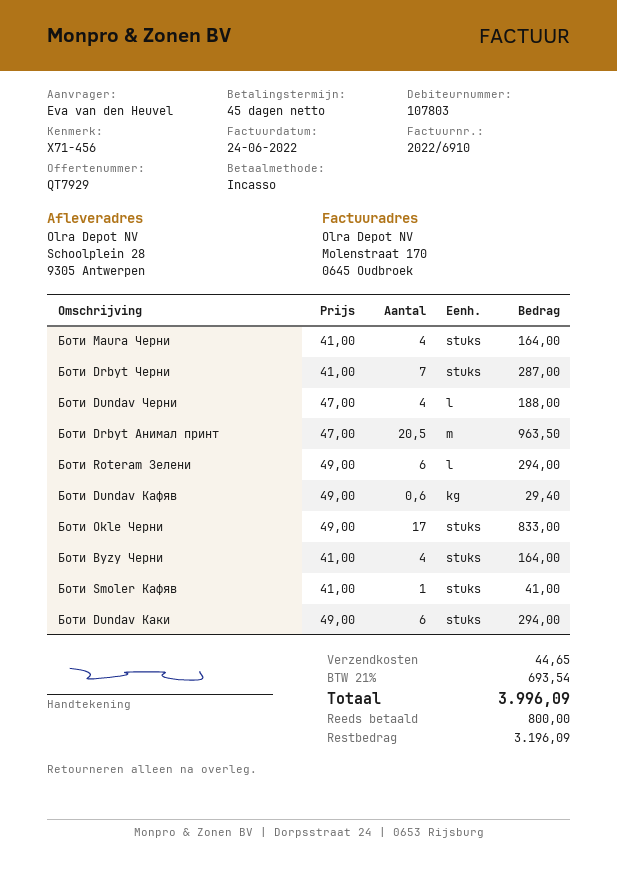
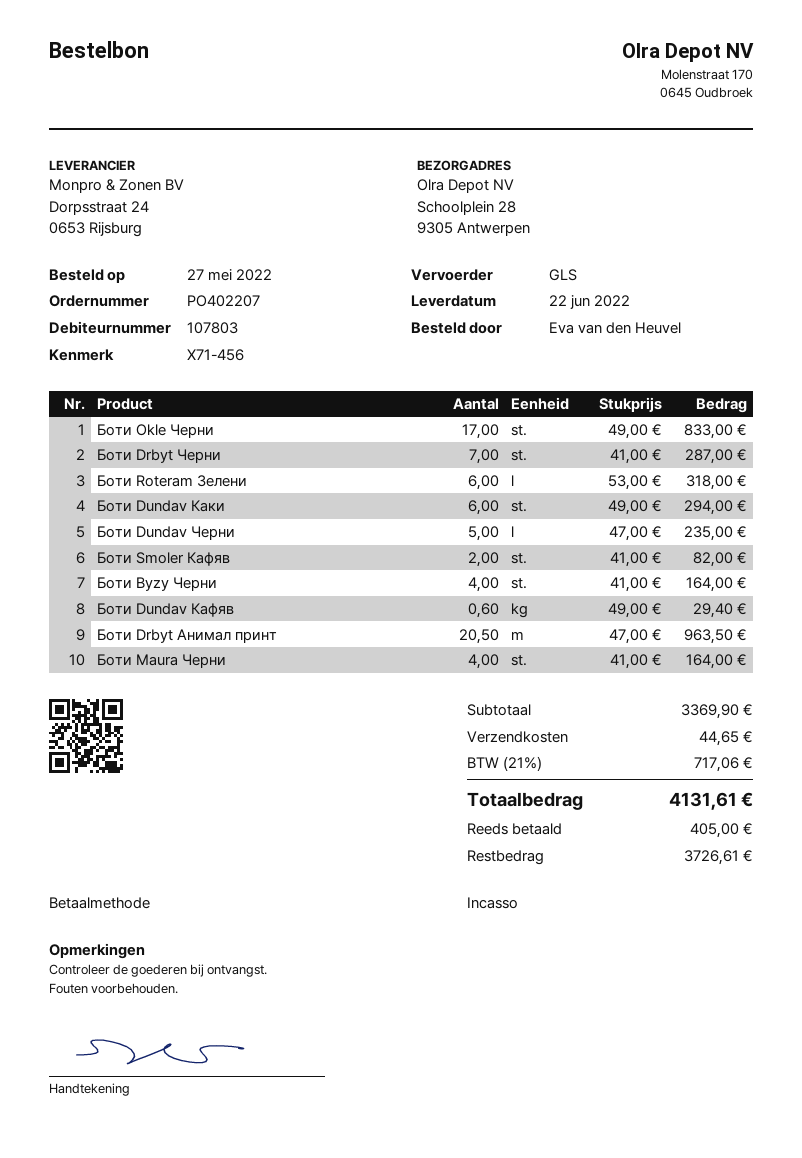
Боти Dundav Черни: 4 x 47.00 = 188.00 -> 5 x 47.00 = 235.00
Боти Roteram Зелени: 6 x 49.00 = 294.00 -> 6 x 53.00 = 318.00
Боти Smoler Кафяв: 1 x 41.00 = 41.00 -> 2 x 41.00 = 82.00
tax: 21% = 693.54 -> 21% = 717.06
total: 3996.09 -> 4131.61
deposit: 800.00 -> 405.00
balance: 3196.09 -> 3726.61

